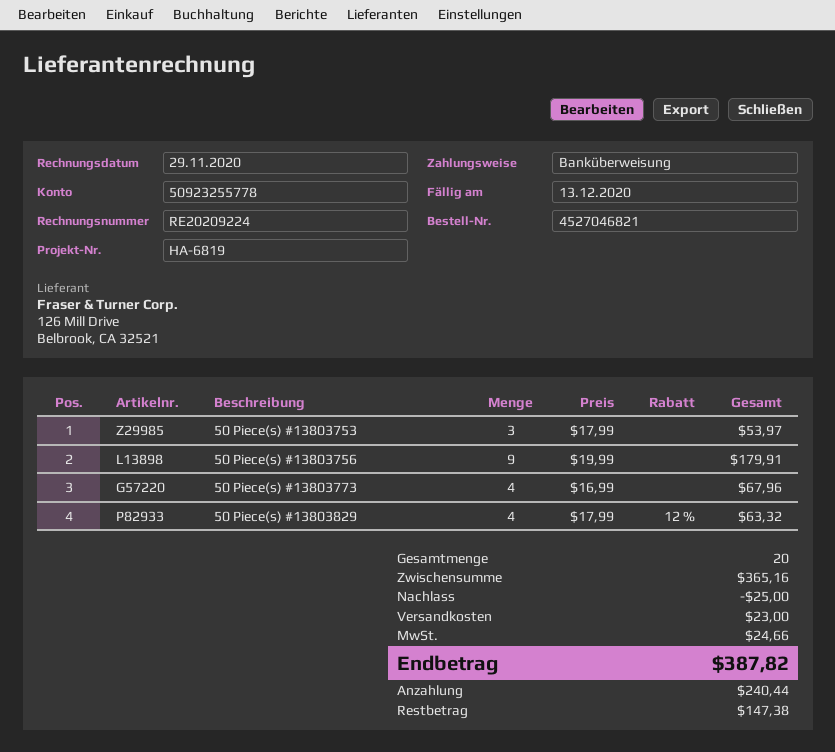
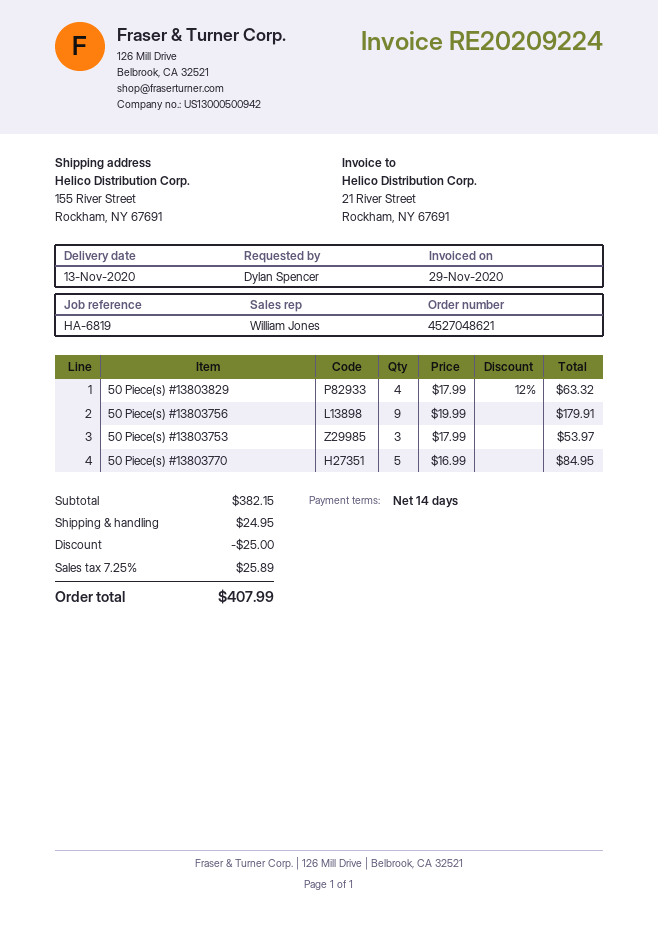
order number: 4527046821 -> 4527048621
50 Piece(s) #13803773: 4 x 16.99 = 67.96 -> none
50 Piece(s) #13803770: none -> 5 x 16.99 = 84.95
subtotal: 365.16 -> 382.15
shipping: 23.00 -> 24.95
tax: 24.66 -> 25.89
total: 387.82 -> 407.99

